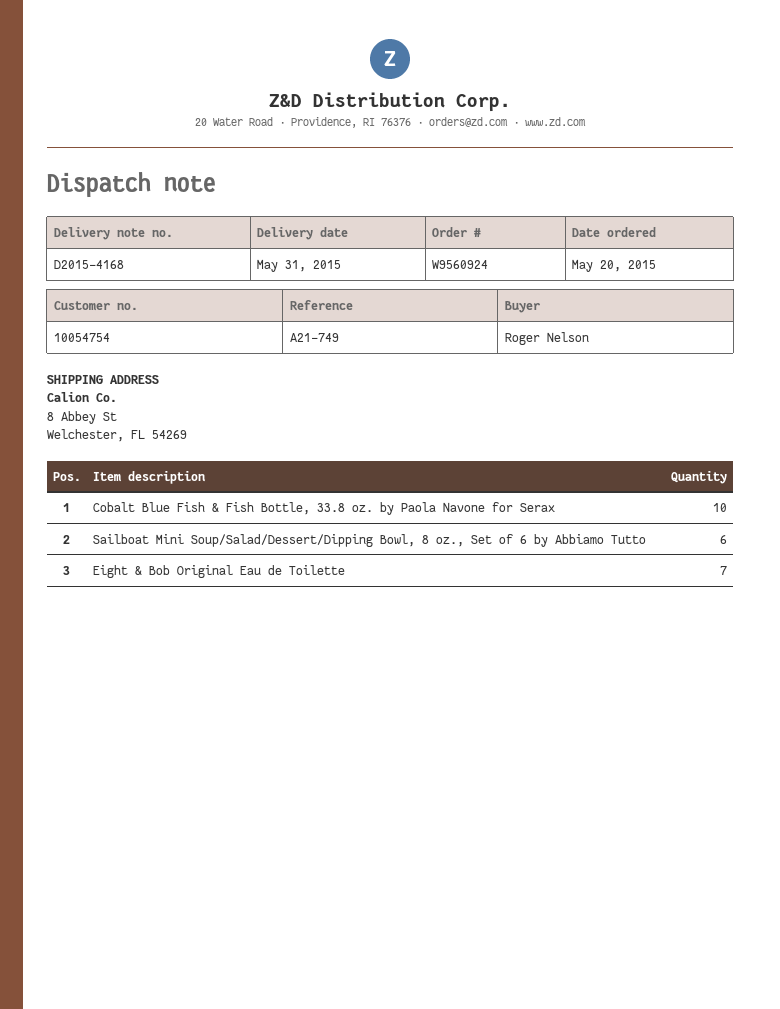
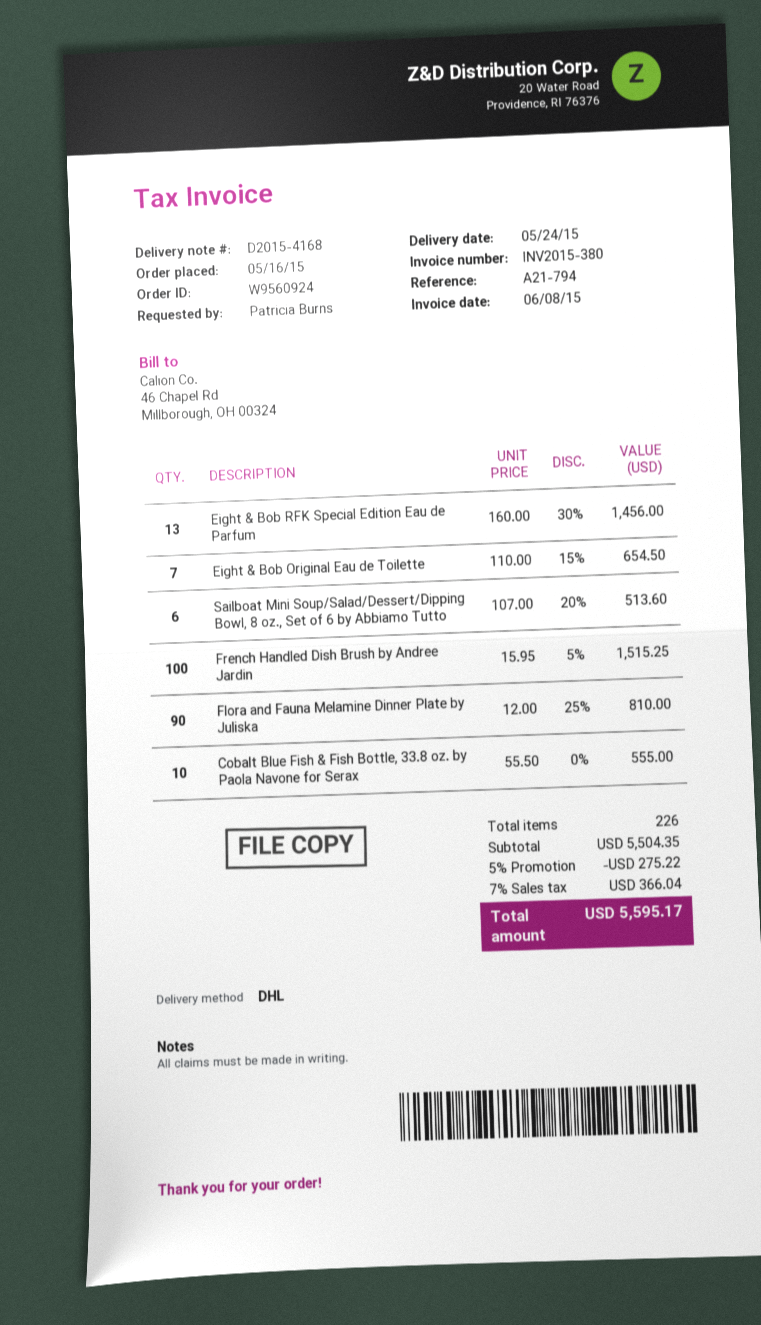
order date: 2015-05-20 -> 2015-05-16
delivery date: 2015-05-31 -> 2015-05-24
reference: A21-749 -> A21-794
ordered by: Roger Nelson -> Patricia Burns
Eight & Bob RFK Special Edition Eau de Parfum: none -> 13
French Handled Dish Brush by Andree Jardin: none -> 100
Flora and Fauna Melamine Dinner Plate by Juliska: none -> 90

